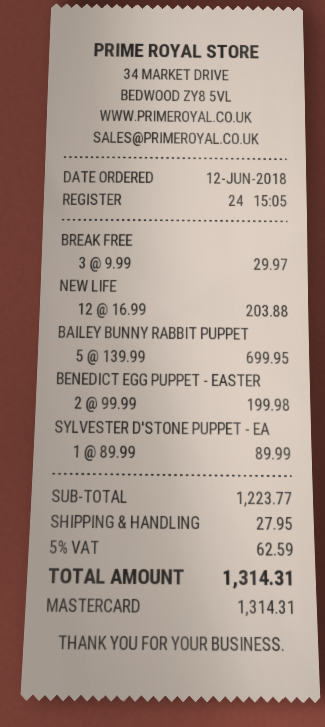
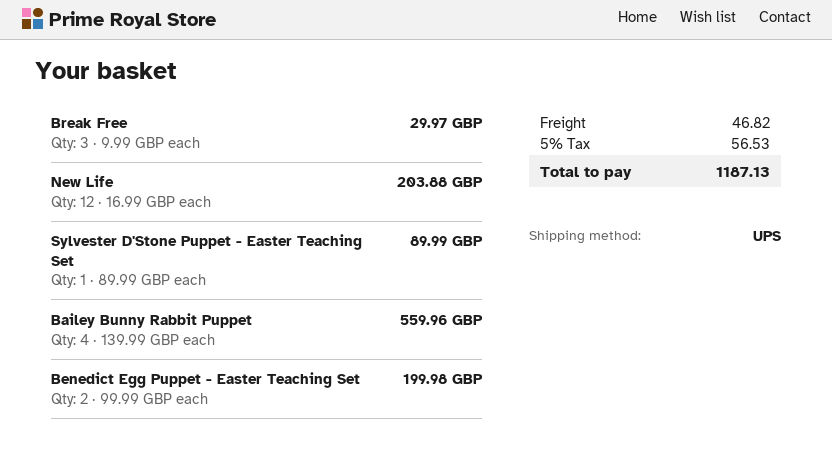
BAILEY BUNNY RABBIT PUPPET: 5 x 139.99 = 699.95 -> 4 x 139.99 = 559.96
shipping: 27.95 -> 46.82
tax: 5% = 62.59 -> 5% = 56.53
total: 1314.31 -> 1187.13

